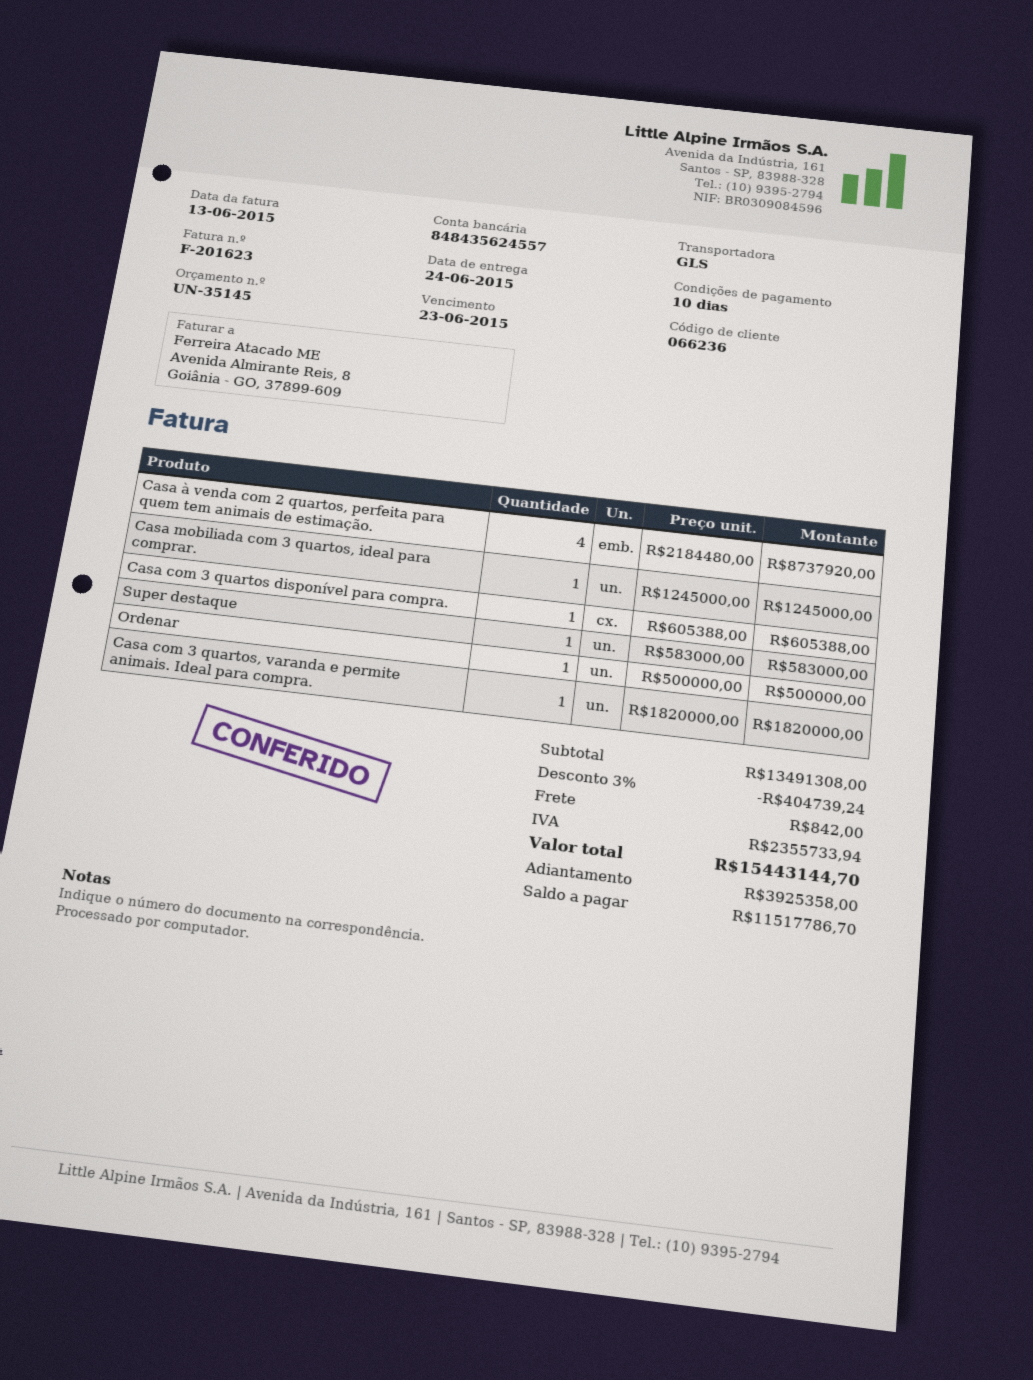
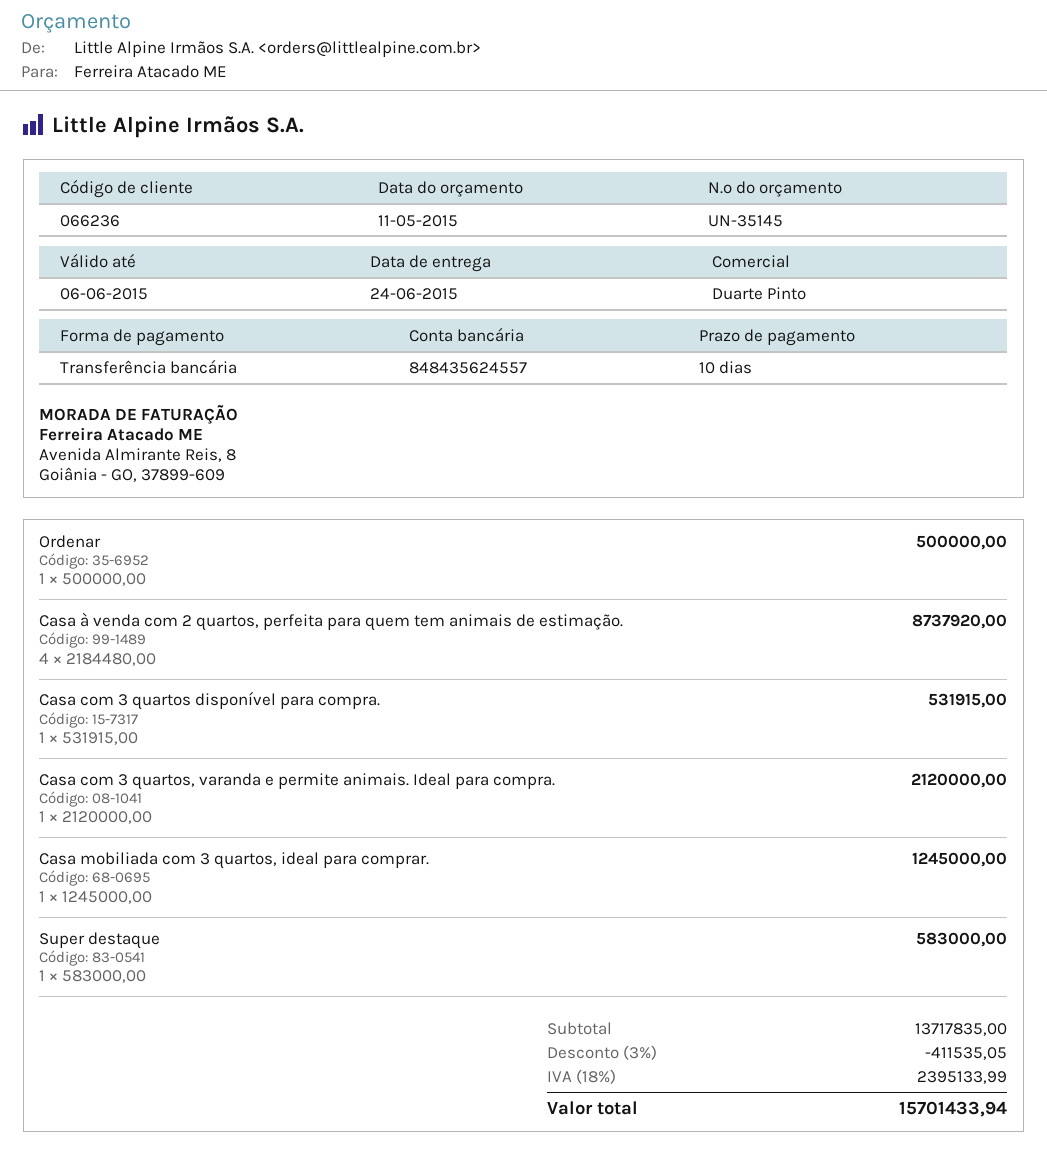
Casa com 3 quartos disponível para compra.: 1 x 605388.00 = 605388.00 -> 1 x 531915.00 = 531915.00
Casa com 3 quartos, varanda e permite animais. Ideal para compra.: 1 x 1820000.00 = 1820000.00 -> 1 x 2120000.00 = 2120000.00
subtotal: 13491308.00 -> 13717835.00
discount: 3% = 404739.24 -> 3% = 411535.05
shipping: 842.00 -> none
tax: 2355733.94 -> 2395133.99
total: 15443144.70 -> 15701433.94

